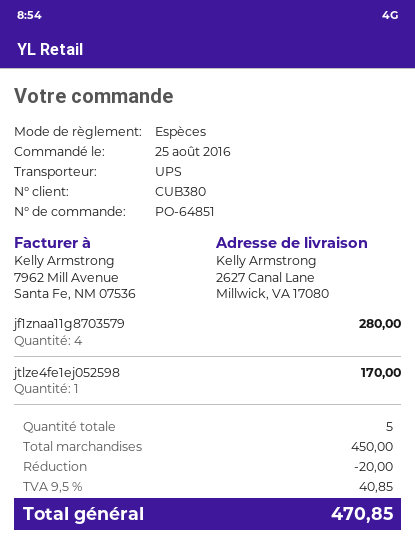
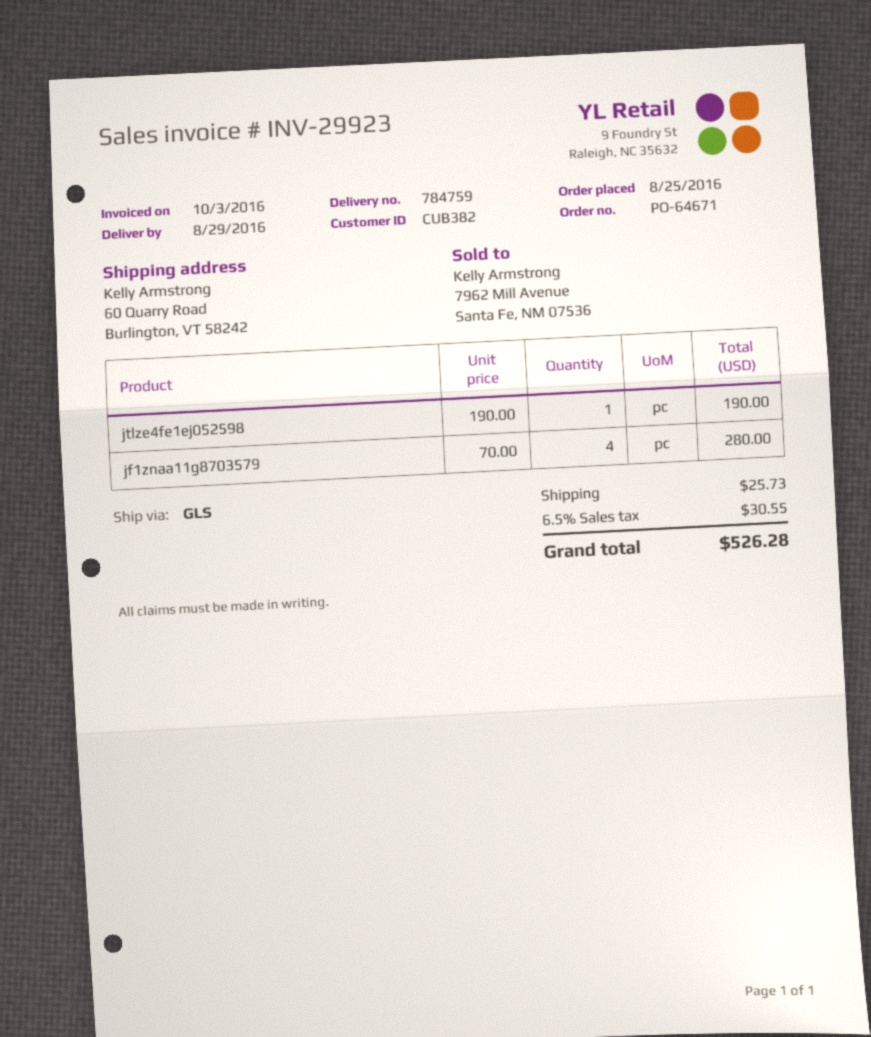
order number: PO-64851 -> PO-64671
customer number: CUB380 -> CUB382
shipping method: UPS -> GLS
ship to: 2627 Canal Lane, Millwick, VA 17080 -> 60 Quarry Road, Burlington, VT 58242
jtlze4fe1ej052598: 1 for 170.00 -> 1 for 190.00
discount: 20.00 -> none
shipping: none -> 25.73
tax: 9.5% = 40.85 -> 6.5% = 30.55
total: 470.85 -> 526.28

